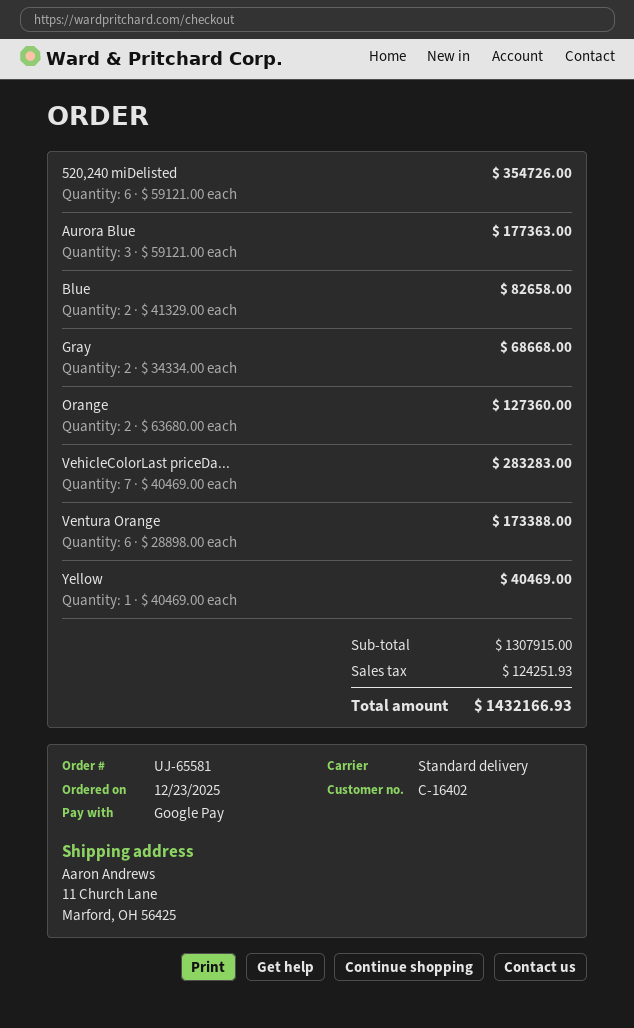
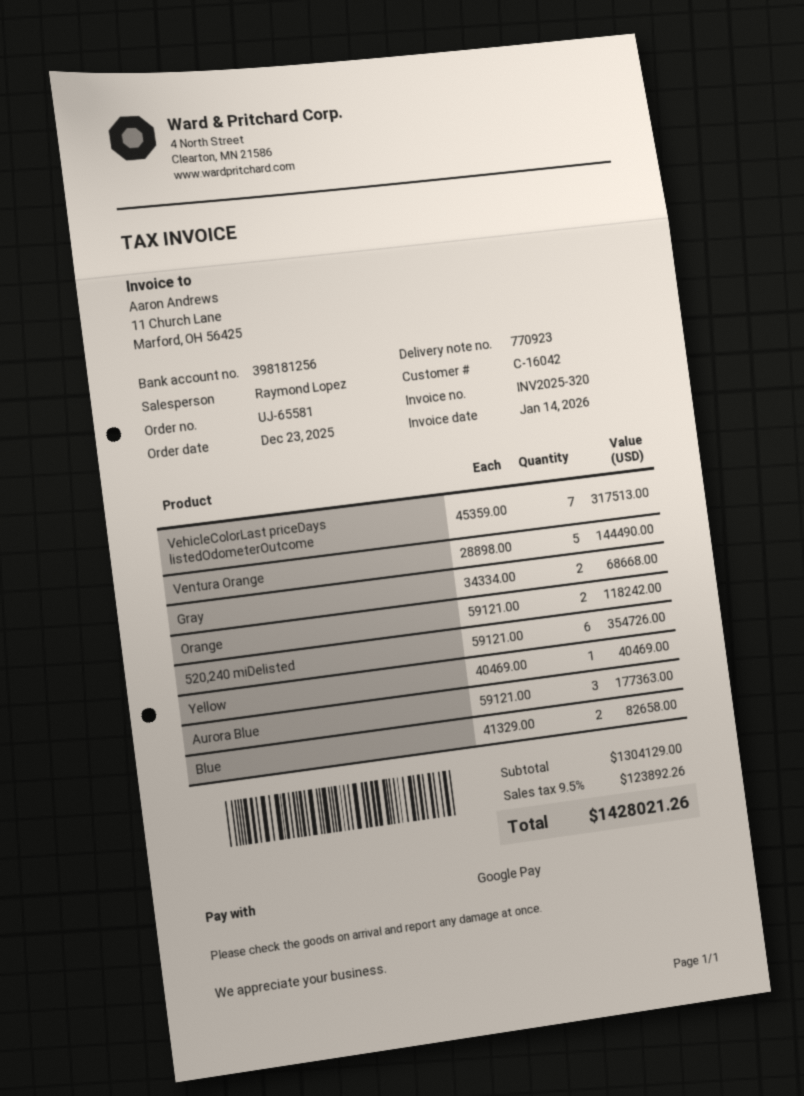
customer number: C-16402 -> C-16042
Orange: 2 x 63680.00 = 127360.00 -> 2 x 59121.00 = 118242.00
VehicleColorLast priceDa...: 7 x 40469.00 = 283283.00 -> 7 x 45359.00 = 317513.00
Ventura Orange: 6 x 28898.00 = 173388.00 -> 5 x 28898.00 = 144490.00
subtotal: 1307915.00 -> 1304129.00
tax: 124251.93 -> 123892.26
total: 1432166.93 -> 1428021.26

